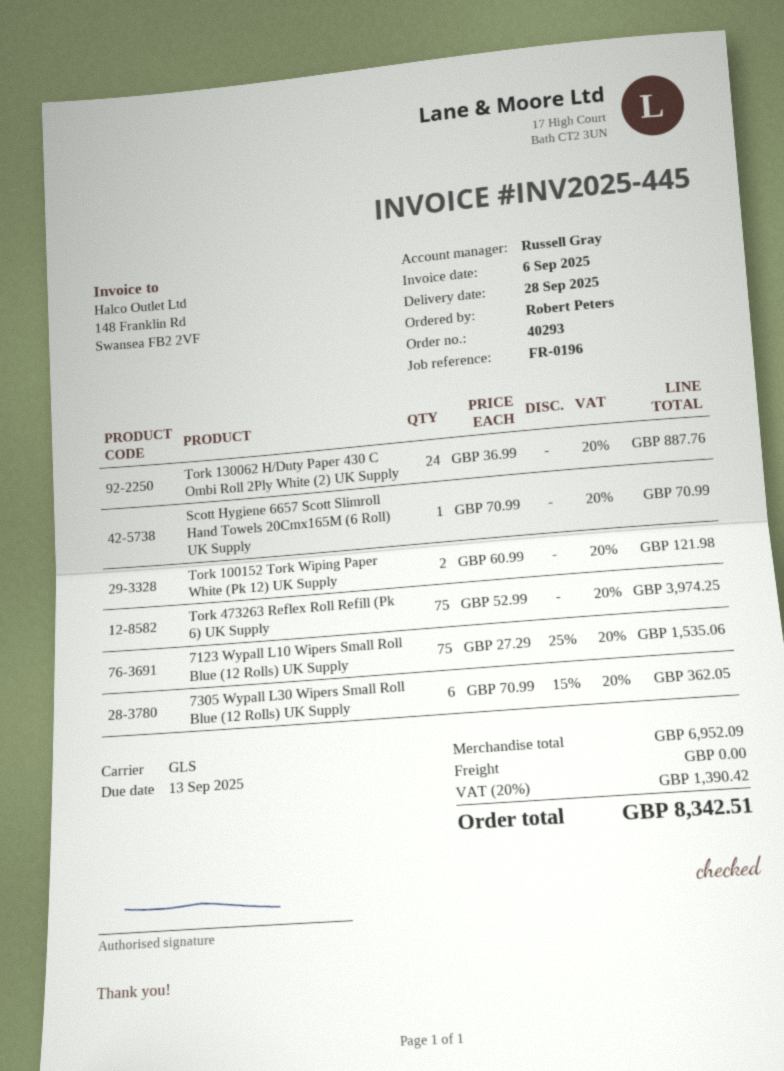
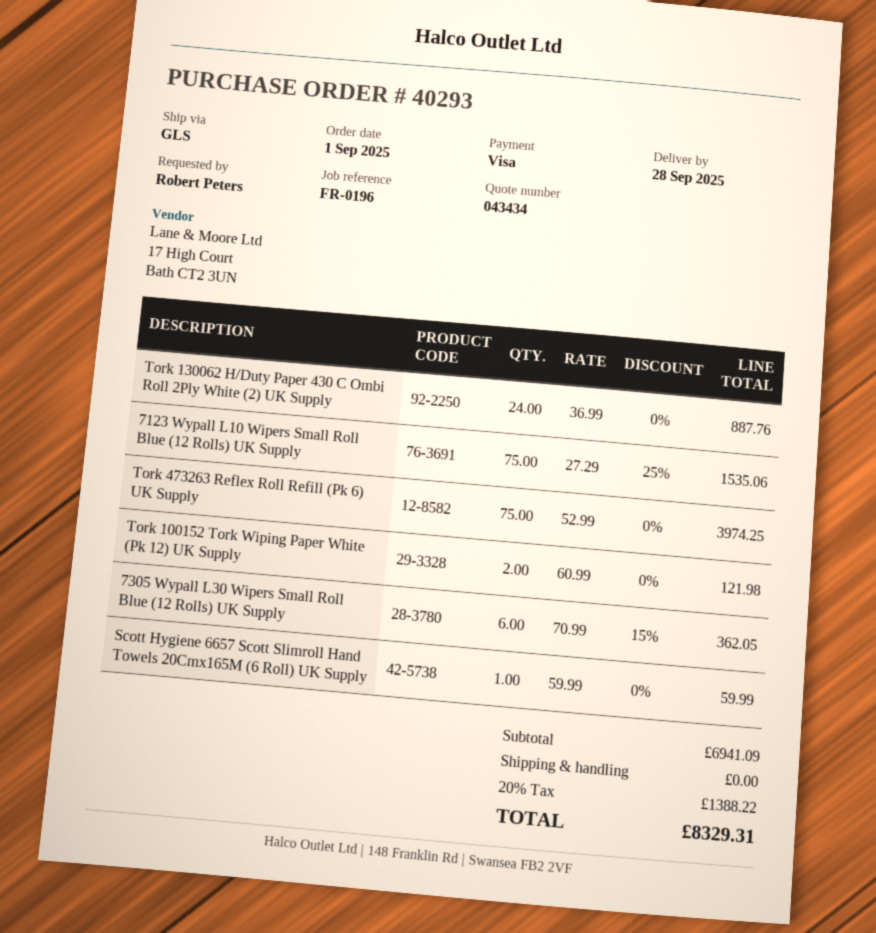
Scott Hygiene 6657 Scott Slimroll Hand Towels 20Cmx165M (6 Roll) UK Supply: 1 x 70.99 = 70.99 -> 1 x 59.99 = 59.99
subtotal: 6952.09 -> 6941.09
tax: 20% = 1390.42 -> 20% = 1388.22
total: 8342.51 -> 8329.31

